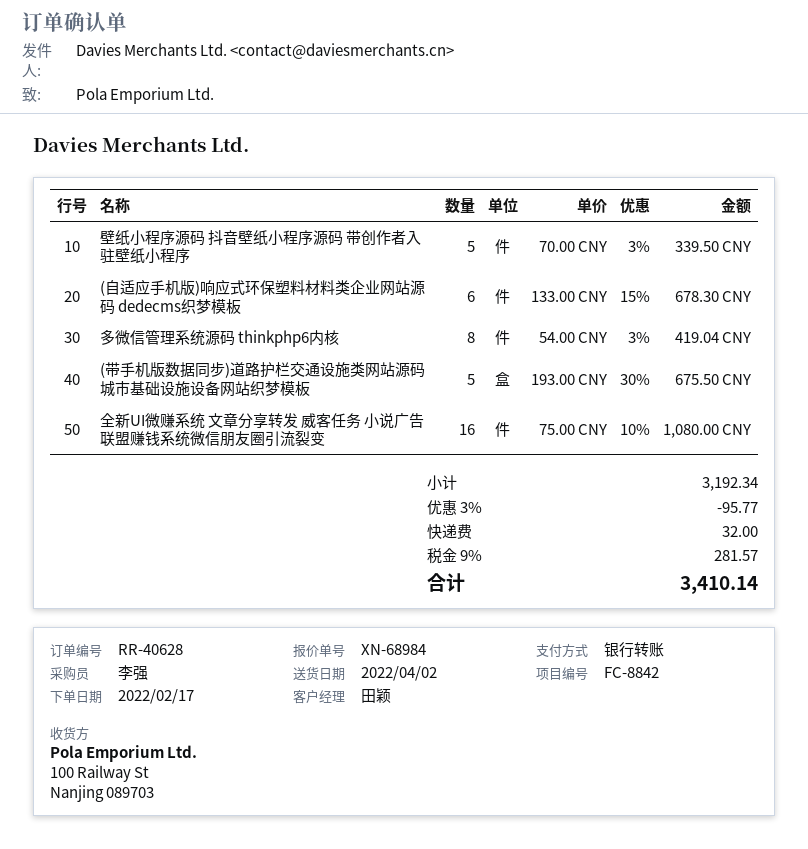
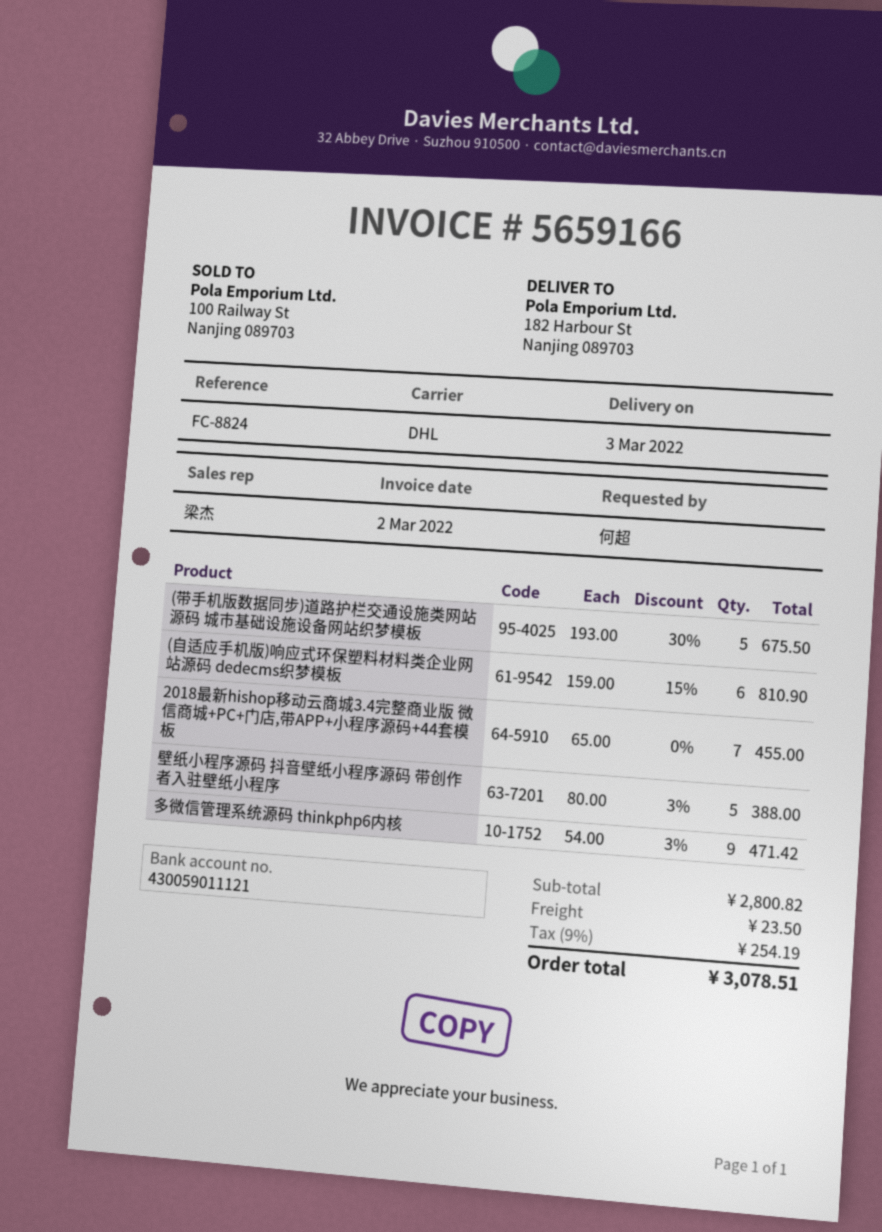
delivery date: 2022-04-02 -> 2022-03-03
reference: FC-8842 -> FC-8824
ordered by: 李强 -> 何超
sales rep: 田颖 -> 梁杰
ship to: 100 Railway St, Nanjing 089703 -> 182 Harbour St, Nanjing 089703
壁纸小程序源码 抖音壁纸小程序源码 带创作者入驻壁纸小程序: 5 x 70.00 - 3% = 339.50 -> 5 x 80.00 - 3% = 388.00
(自适应手机版)响应式环保塑料材料类企业网站源码 dedecms织梦模板: 6 x 133.00 - 15% = 678.30 -> 6 x 159.00 - 15% = 810.90
多微信管理系统源码 thinkphp6内核: 8 x 54.00 - 3% = 419.04 -> 9 x 54.00 - 3% = 471.42
全新UI微赚系统 文章分享转发 威客任务 小说广告联盟赚钱系统微信朋友圈引流裂变: 16 x 75.00 - 10% = 1080.00 -> none
2018最新hishop移动云商城3.4完整商业版 微信商城+PC+门店,带APP+小程序源码+44套模板: none -> 7 x 65.00 = 455.00
subtotal: 3192.34 -> 2800.82
discount: 3% = 95.77 -> none
shipping: 32.00 -> 23.50
tax: 9% = 281.57 -> 9% = 254.19
total: 3410.14 -> 3078.51

